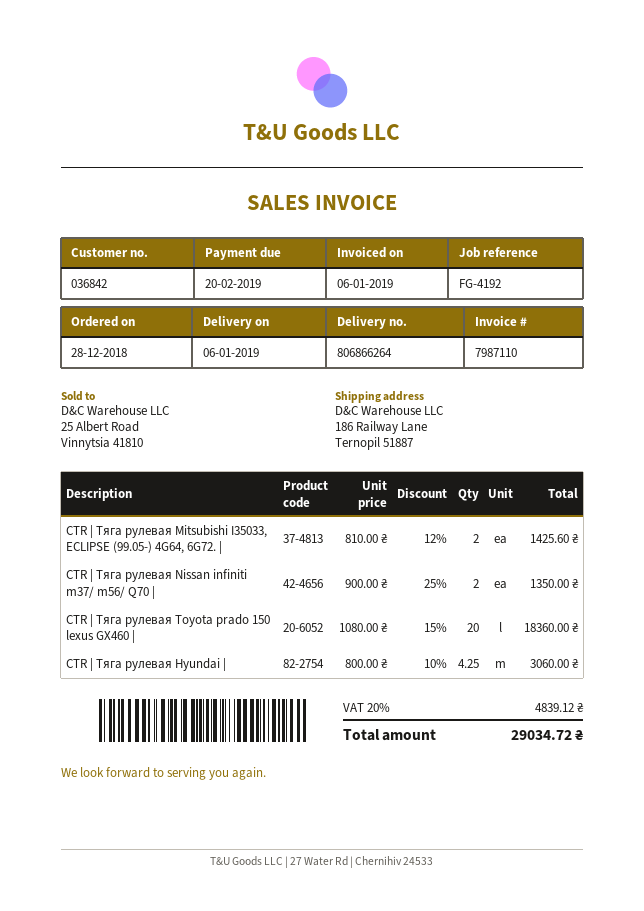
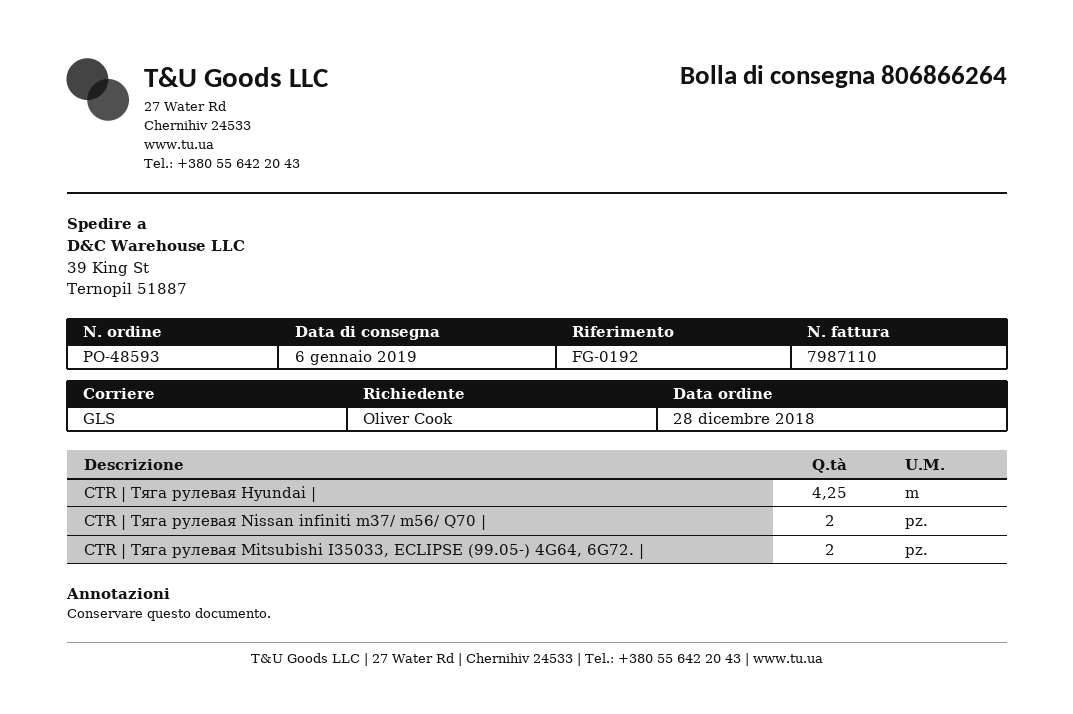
reference: FG-4192 -> FG-0192
ship to: 186 Railway Lane, Ternopil 51887 -> 39 King St, Ternopil 51887
CTR | Тяга рулевая Toyota prado 150 lexus GX460 |: 20 -> none

